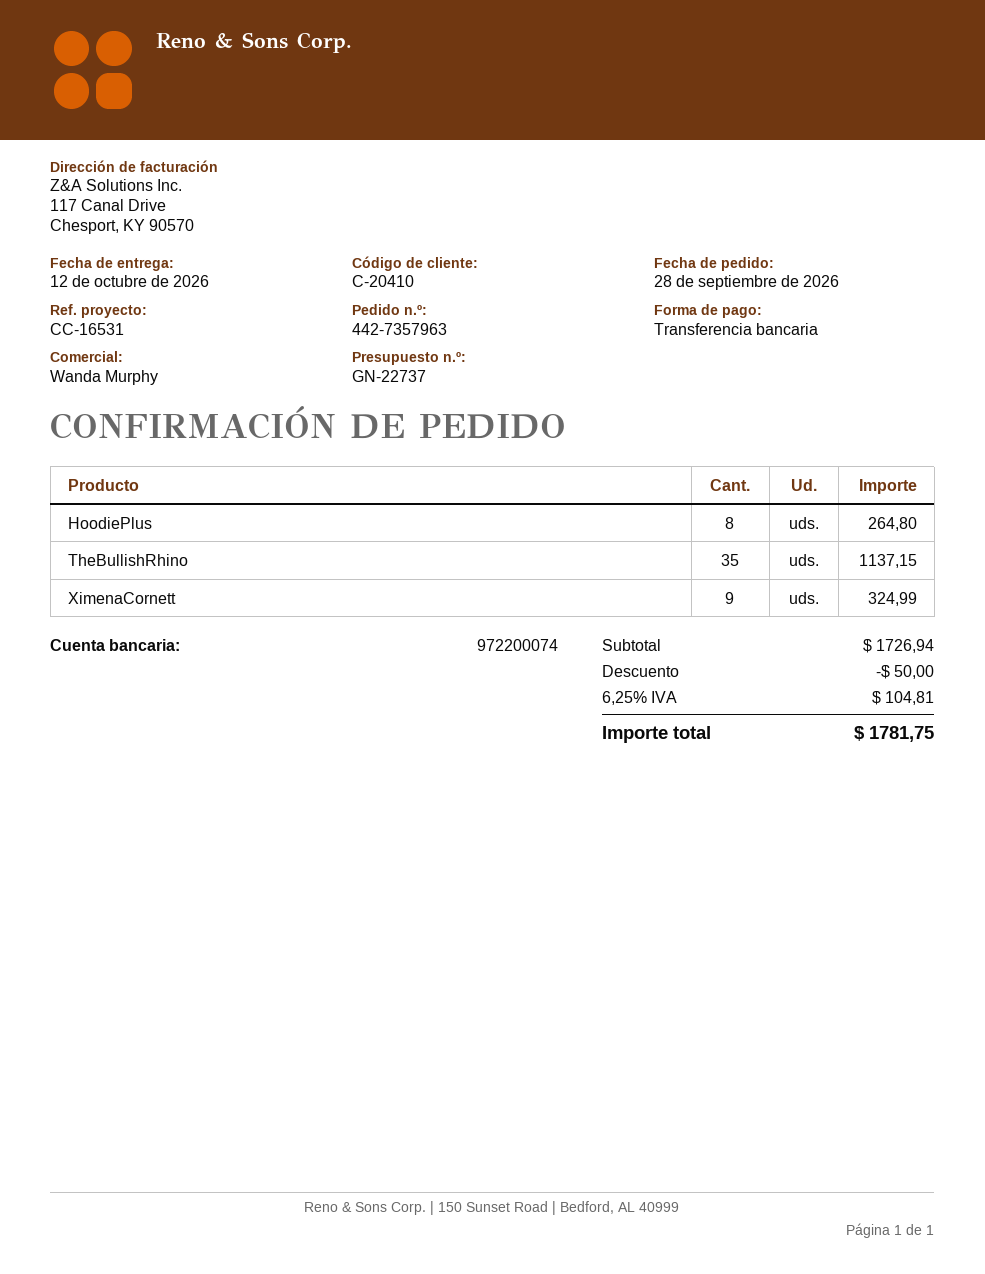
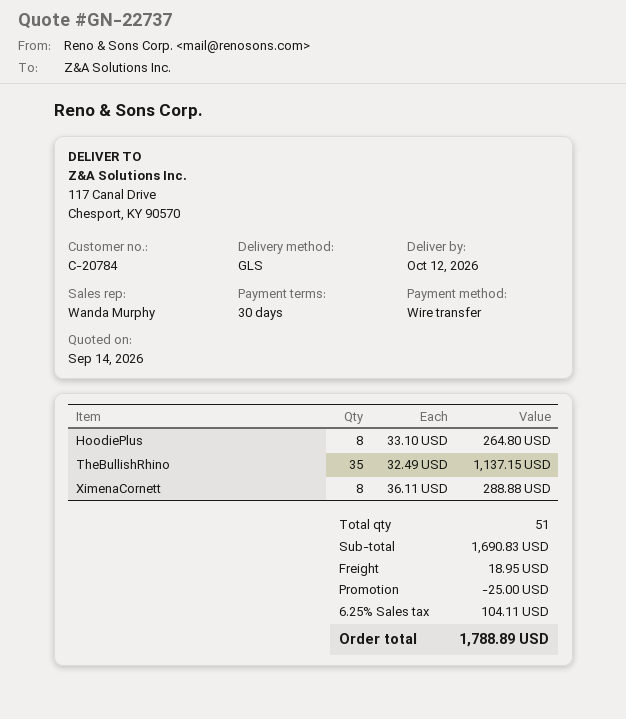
customer number: C-20410 -> C-20784
XimenaCornett: 9 for 324.99 -> 8 for 288.88
subtotal: 1726.94 -> 1690.83
discount: 50.00 -> 25.00
shipping: none -> 18.95
tax: 6.25% = 104.81 -> 6.25% = 104.11
total: 1781.75 -> 1788.89

